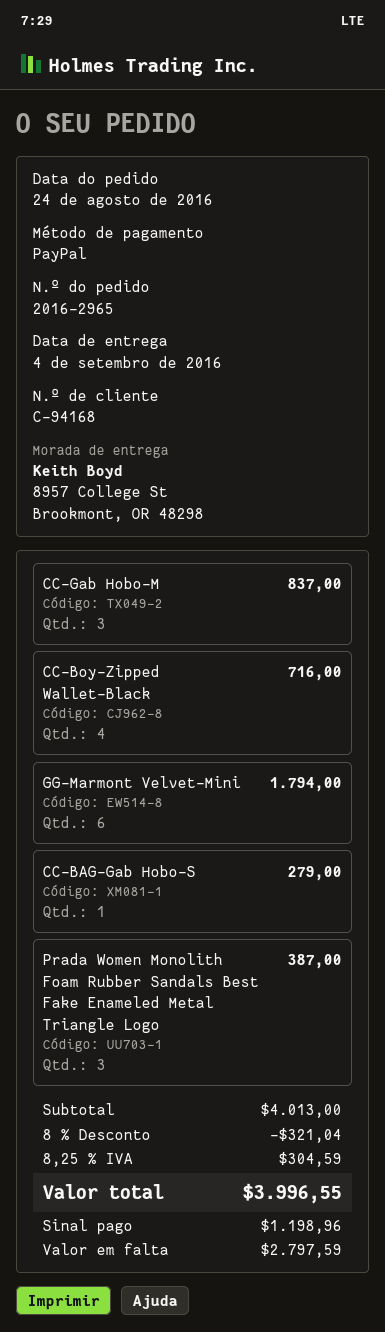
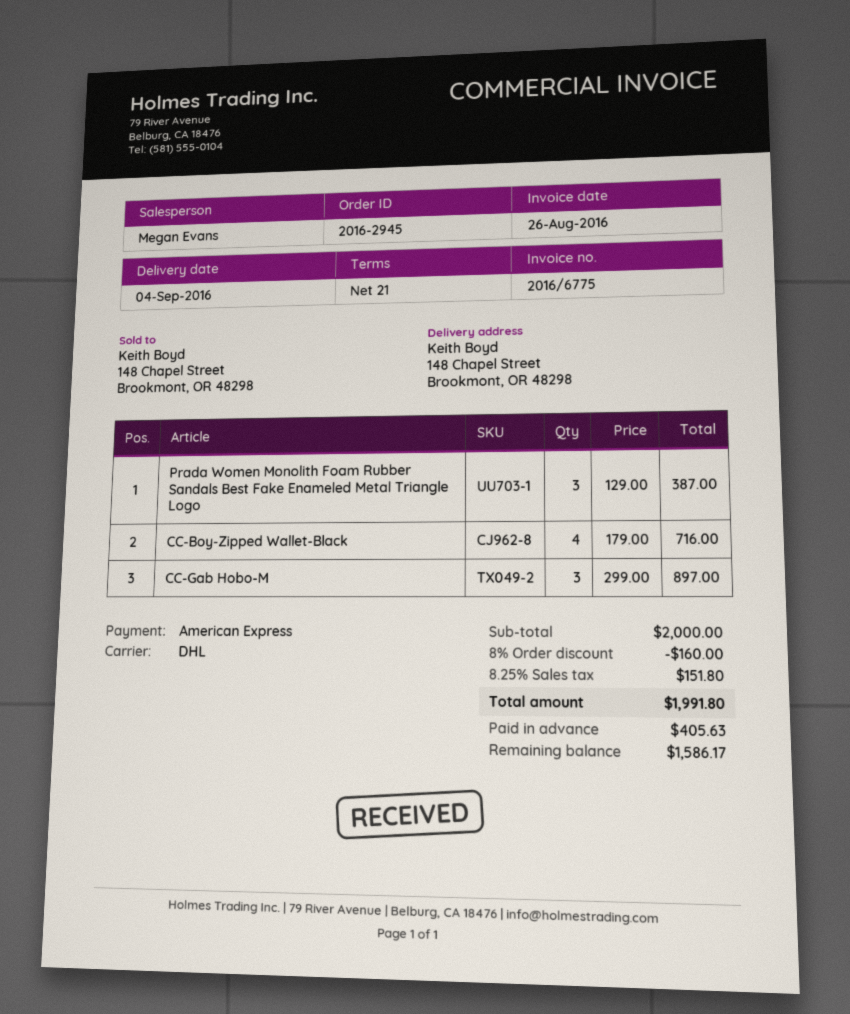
order number: 2016-2965 -> 2016-2945
payment method: PayPal -> American Express
ship to: 8957 College St, Brookmont, OR 48298 -> 148 Chapel Street, Brookmont, OR 48298
CC-Gab Hobo-M: 3 for 837.00 -> 3 for 897.00
GG-Marmont Velvet-Mini: 6 for 1794.00 -> none
CC-BAG-Gab Hobo-S: 1 for 279.00 -> none
subtotal: 4013.00 -> 2000.00
discount: 8% = 321.04 -> 8% = 160.00
tax: 8.25% = 304.59 -> 8.25% = 151.80
total: 3996.55 -> 1991.80
deposit: 1198.96 -> 405.63
balance: 2797.59 -> 1586.17

